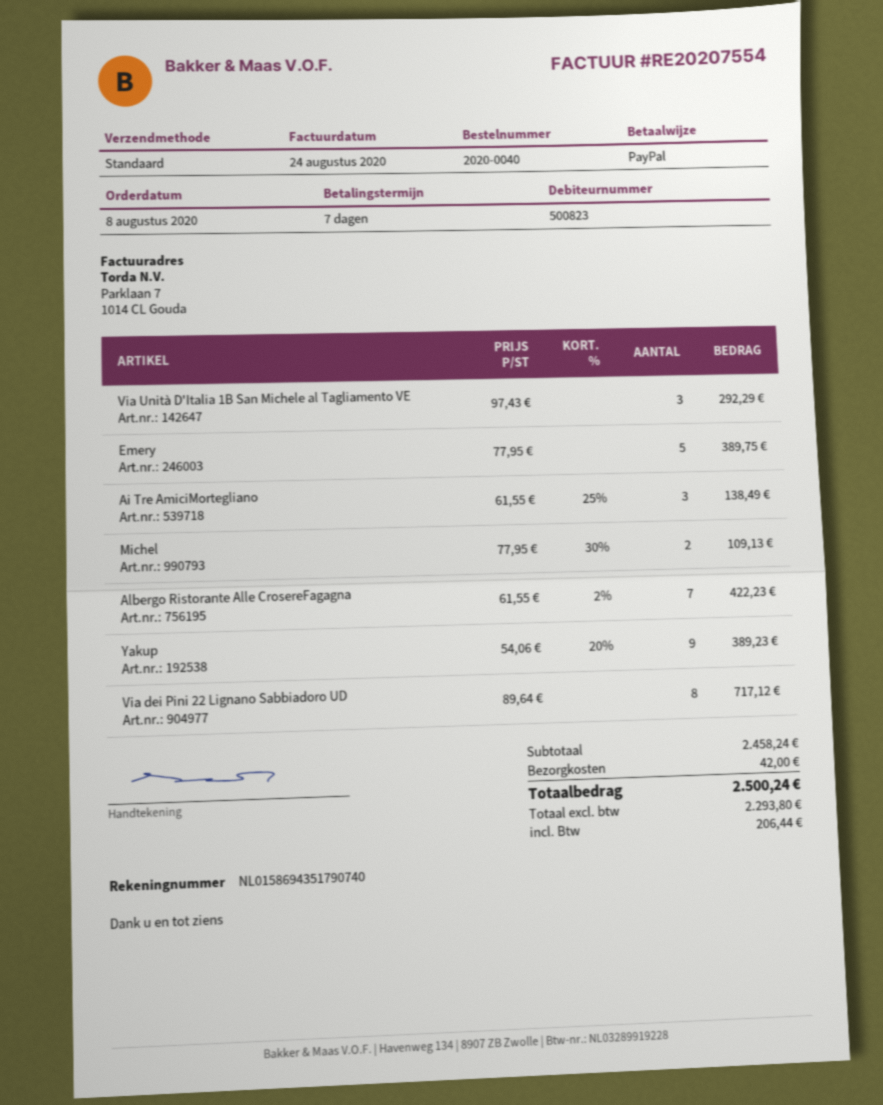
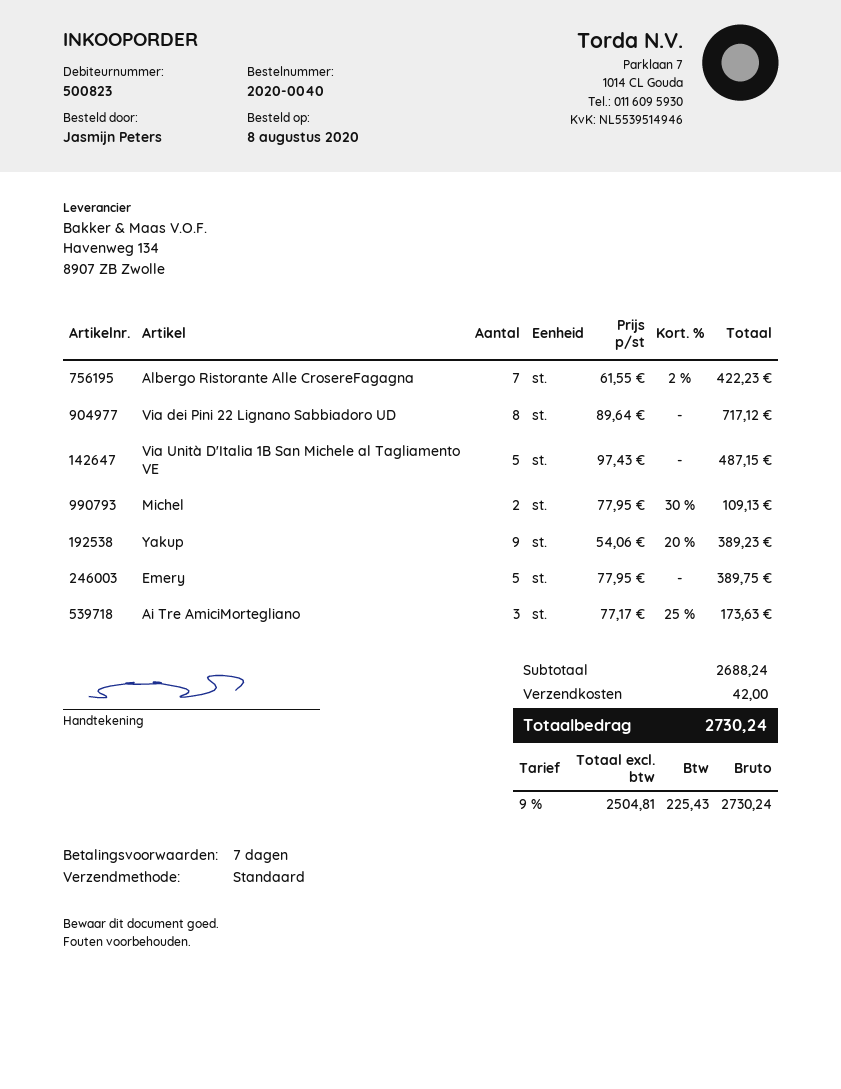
Via Unità D'Italia 1B San Michele al Tagliamento VE: 3 x 97.43 = 292.29 -> 5 x 97.43 = 487.15
Ai Tre AmiciMortegliano: 3 x 61.55 - 25% = 138.49 -> 3 x 77.17 - 25% = 173.63
subtotal: 2458.24 -> 2688.24
net: 2293.80 -> 2504.81
tax: 206.44 -> 225.43
total: 2500.24 -> 2730.24

